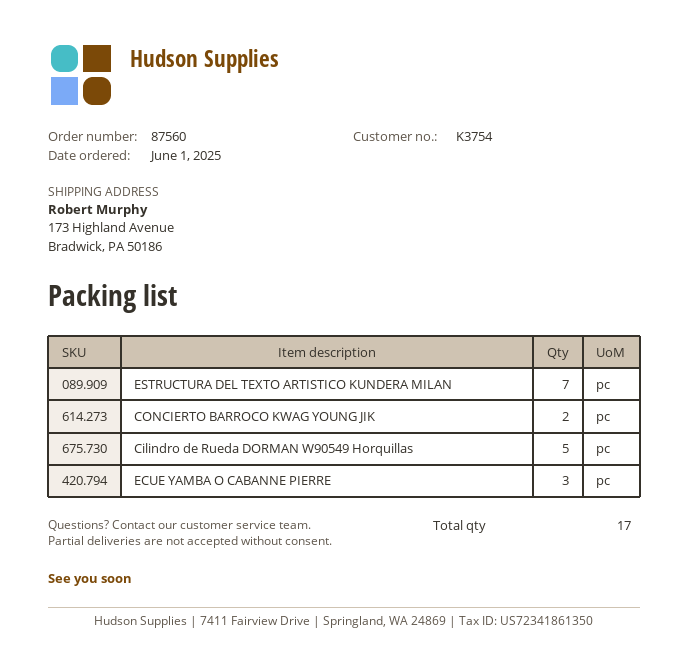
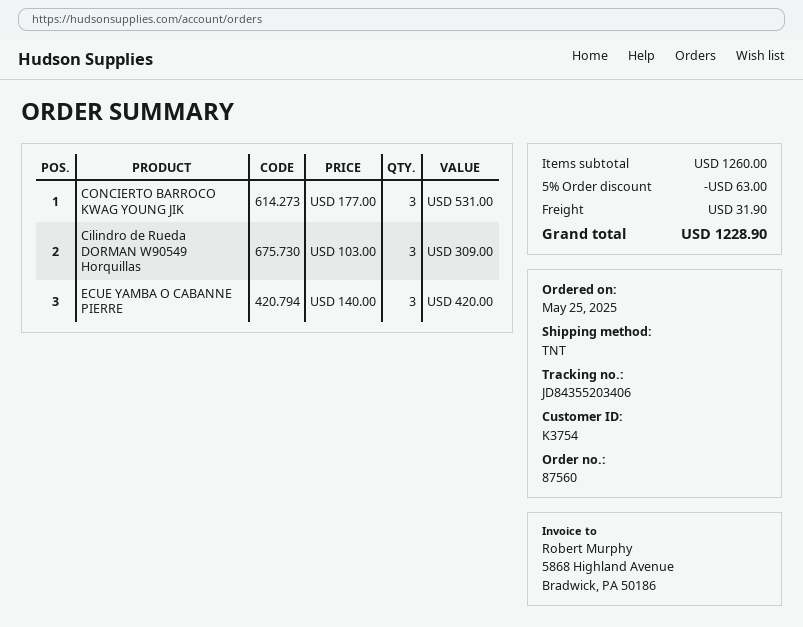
order date: 2025-06-01 -> 2025-05-25
ESTRUCTURA DEL TEXTO ARTISTICO KUNDERA MILAN: 7 -> none
CONCIERTO BARROCO KWAG YOUNG JIK: 2 -> 3
Cilindro de Rueda DORMAN W90549 Horquillas: 5 -> 3

